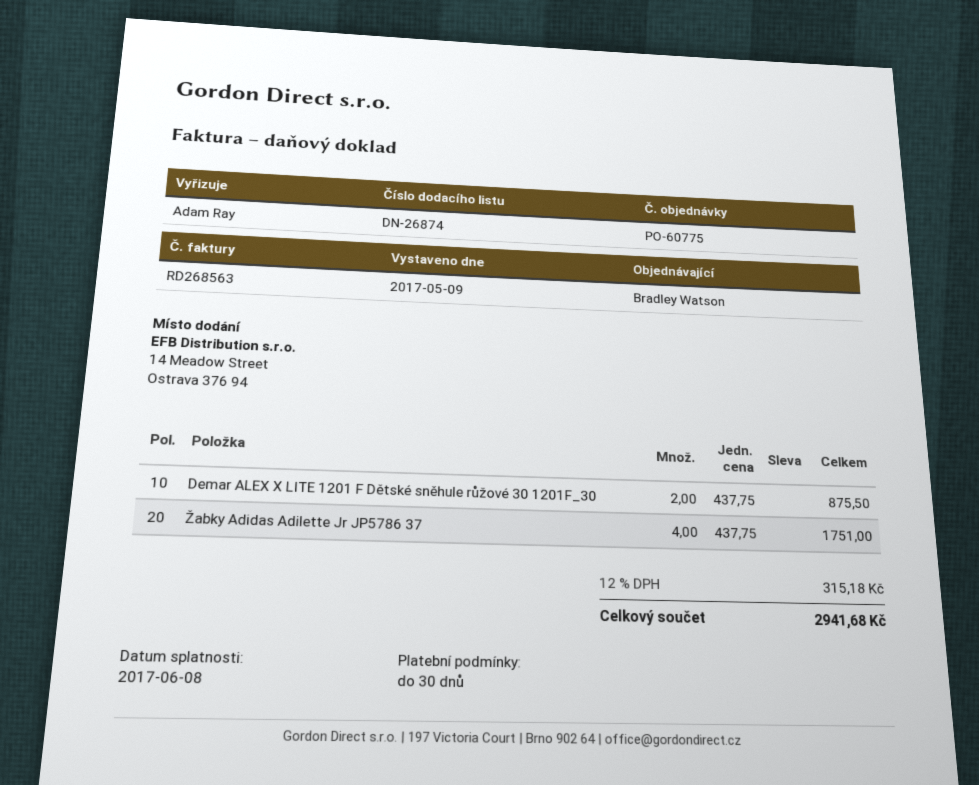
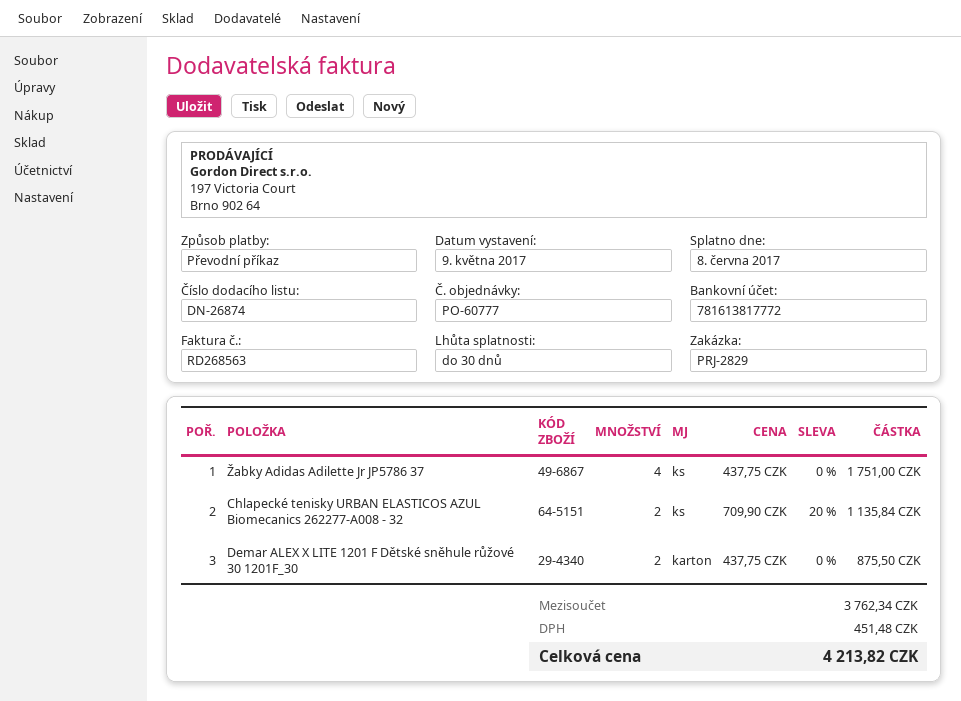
order number: PO-60775 -> PO-60777
Chlapecké tenisky URBAN ELASTICOS AZUL Biomecanics 262277-A008 - 32: none -> 2 x 709.90 - 20% = 1135.84
tax: 315.18 -> 451.48
total: 2941.68 -> 4213.82

